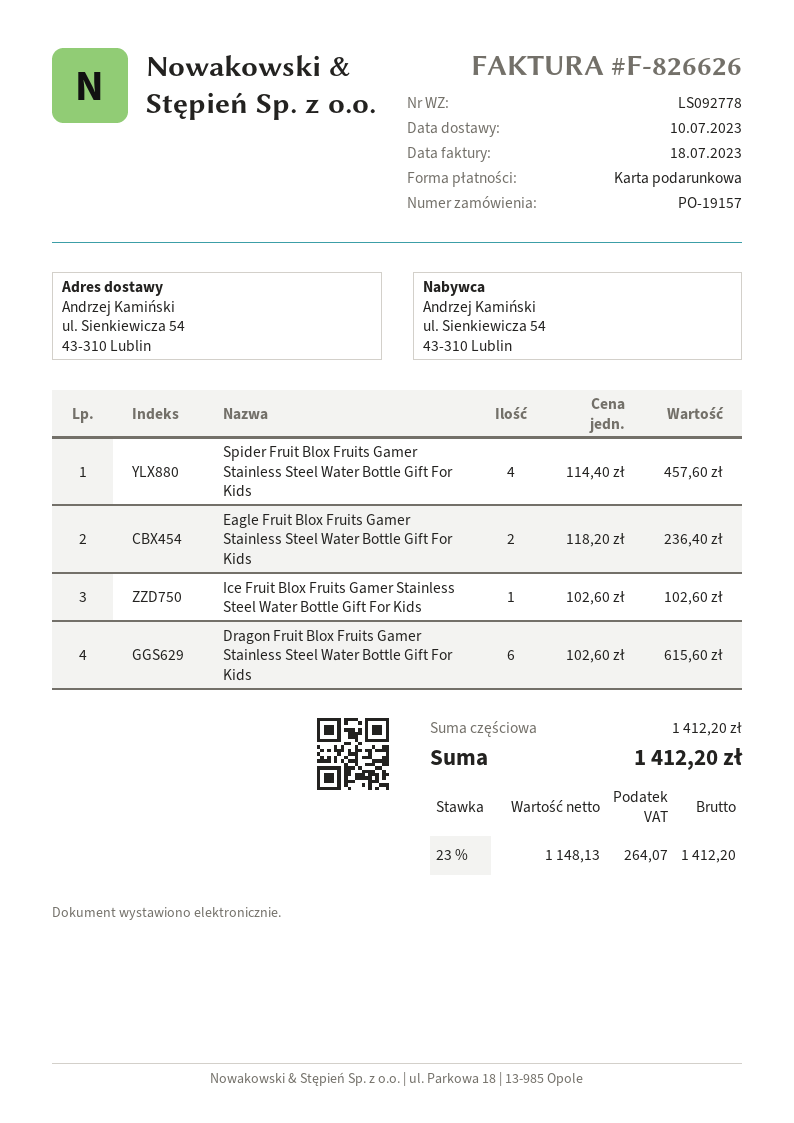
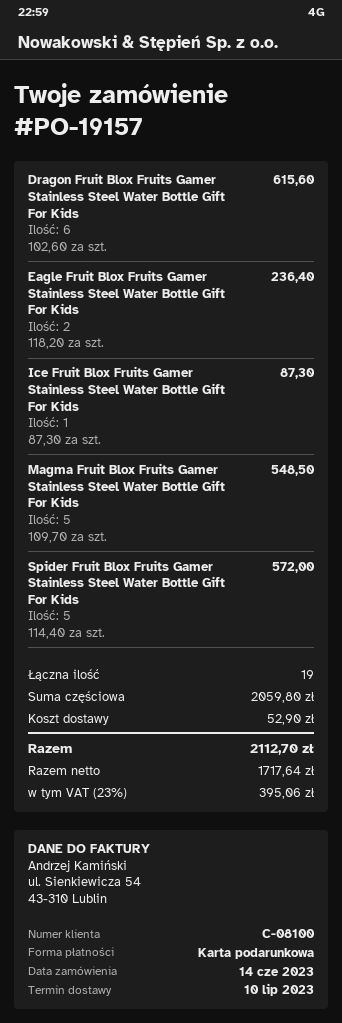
Spider Fruit Blox Fruits Gamer Stainless Steel Water Bottle Gift For Kids: 4 x 114.40 = 457.60 -> 5 x 114.40 = 572.00
Ice Fruit Blox Fruits Gamer Stainless Steel Water Bottle Gift For Kids: 1 x 102.60 = 102.60 -> 1 x 87.30 = 87.30
Magma Fruit Blox Fruits Gamer Stainless Steel Water Bottle Gift For Kids: none -> 5 x 109.70 = 548.50
subtotal: 1412.20 -> 2059.80
shipping: none -> 52.90
net: 1148.13 -> 1717.64
tax: 23% = 264.07 -> 23% = 395.06
total: 1412.20 -> 2112.70

